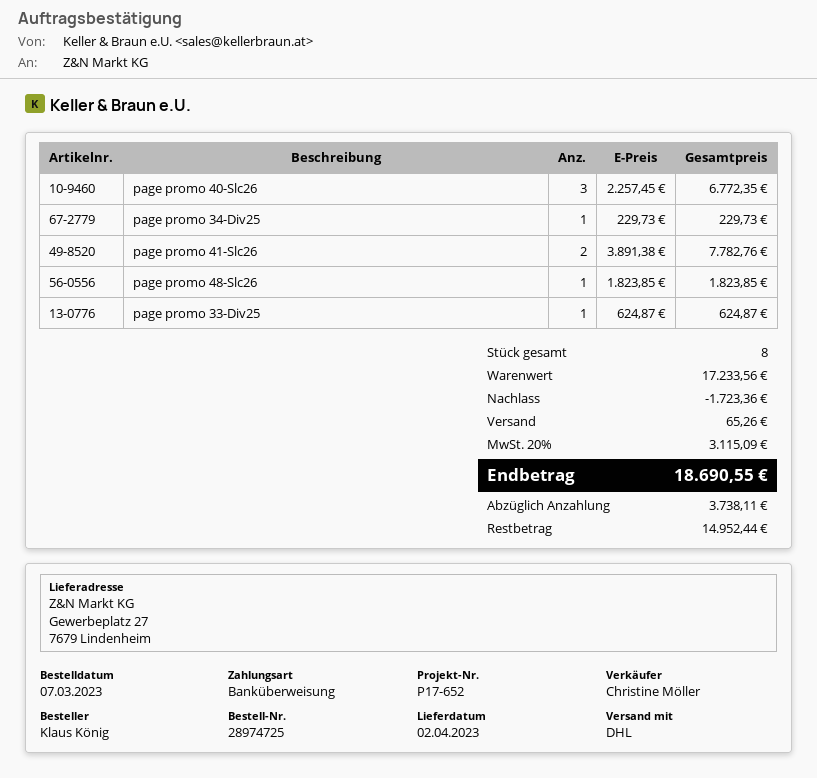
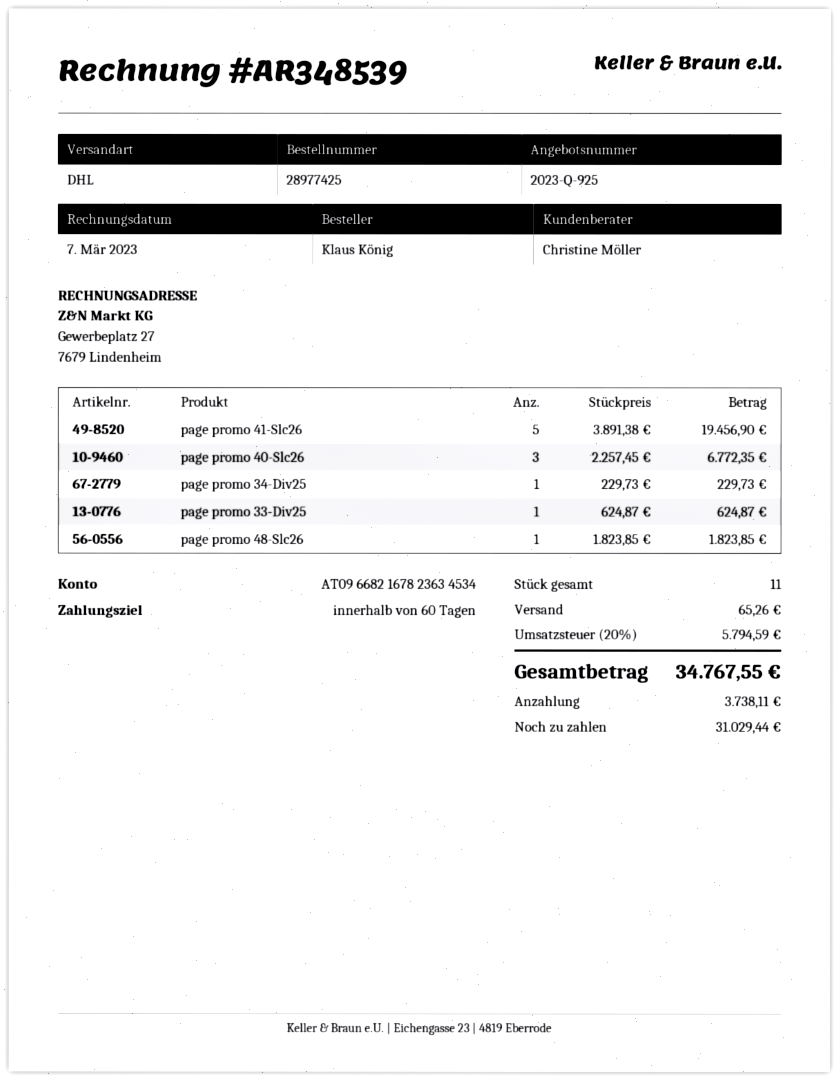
order number: 28974725 -> 28977425
page promo 41-Slc26: 2 x 3891.38 = 7782.76 -> 5 x 3891.38 = 19456.90
total quantity: 8 -> 11
discount: 1723.36 -> none
tax: 20% = 3115.09 -> 20% = 5794.59
total: 18690.55 -> 34767.55
balance: 14952.44 -> 31029.44

